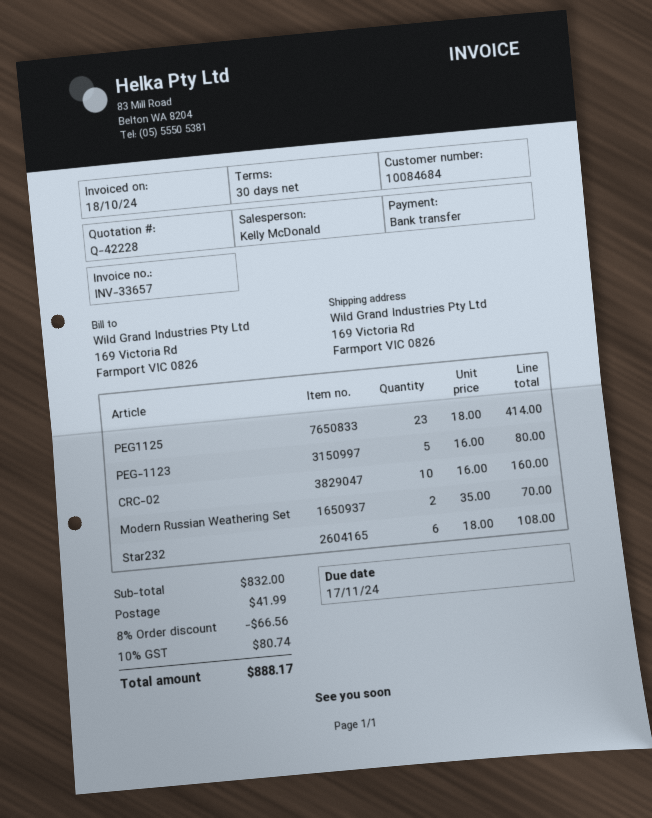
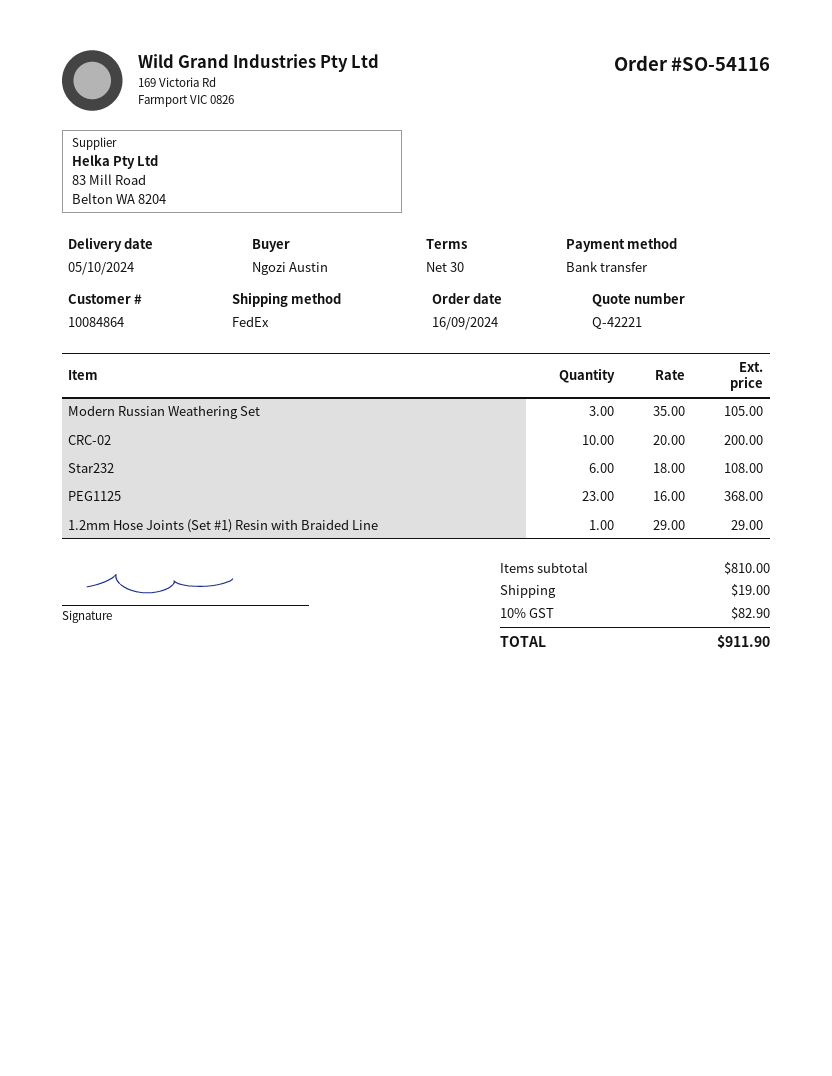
quote number: Q-42228 -> Q-42221
customer number: 10084684 -> 10084864
PEG1125: 23 x 18.00 = 414.00 -> 23 x 16.00 = 368.00
PEG-1123: 5 x 16.00 = 80.00 -> none
CRC-02: 10 x 16.00 = 160.00 -> 10 x 20.00 = 200.00
Modern Russian Weathering Set: 2 x 35.00 = 70.00 -> 3 x 35.00 = 105.00
1.2mm Hose Joints (Set #1) Resin with Braided Line: none -> 1 x 29.00 = 29.00
subtotal: 832.00 -> 810.00
discount: 8% = 66.56 -> none
shipping: 41.99 -> 19.00
tax: 10% = 80.74 -> 10% = 82.90
total: 888.17 -> 911.90

